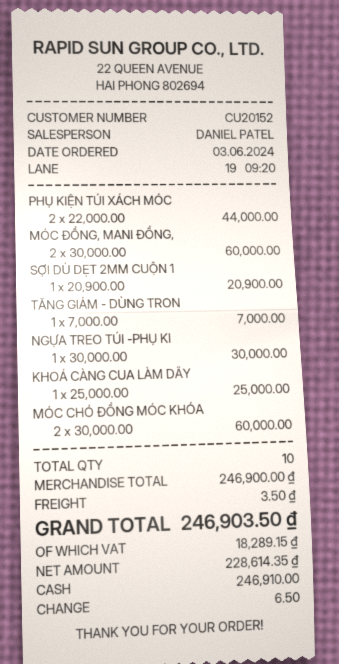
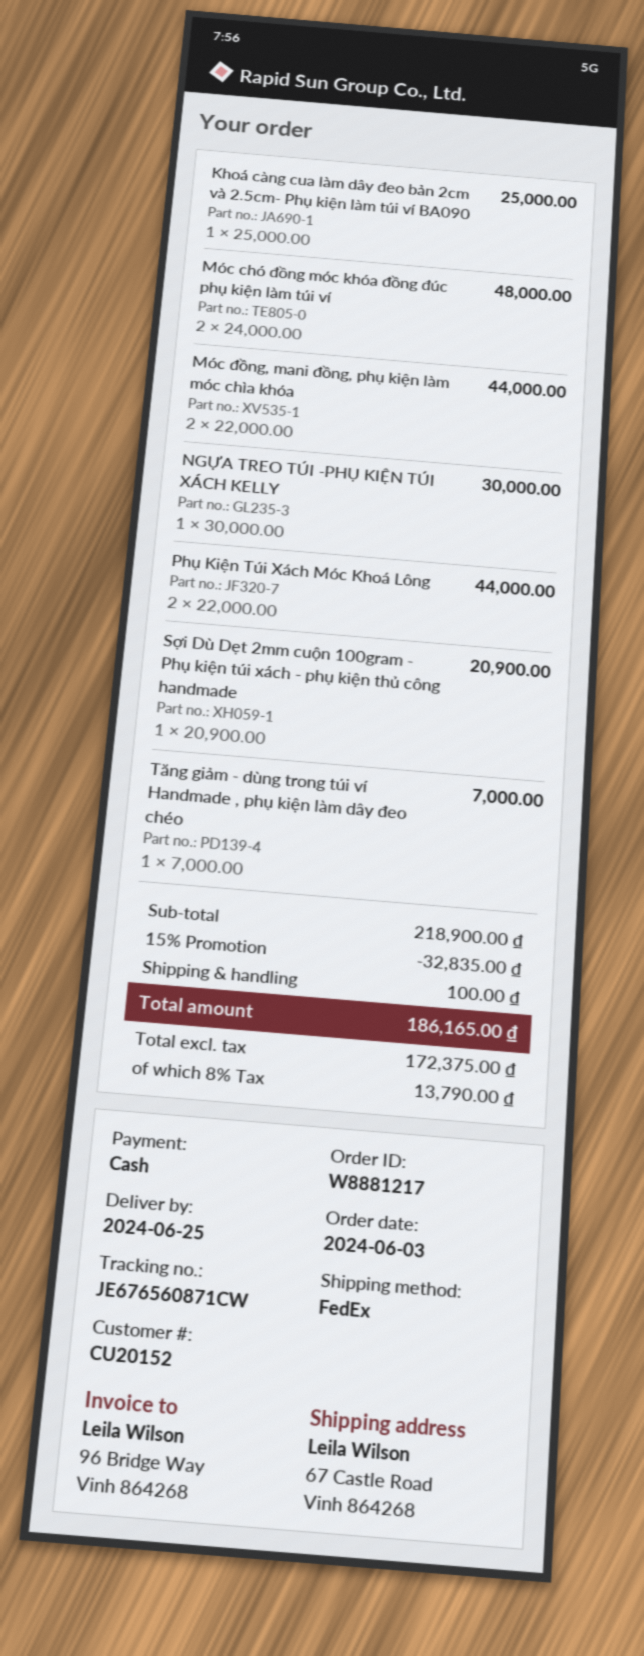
MÓC ĐỒNG, MANI ĐỒNG,: 2 x 30000.00 = 60000.00 -> 2 x 22000.00 = 44000.00
MÓC CHÓ ĐỒNG MÓC KHÓA: 2 x 30000.00 = 60000.00 -> 2 x 24000.00 = 48000.00
subtotal: 246900.00 -> 218900.00
discount: none -> 15% = 32835.00
shipping: 3.50 -> 100.00
net: 228614.35 -> 172375.00
tax: 18289.15 -> 13790.00
total: 246903.50 -> 186165.00

